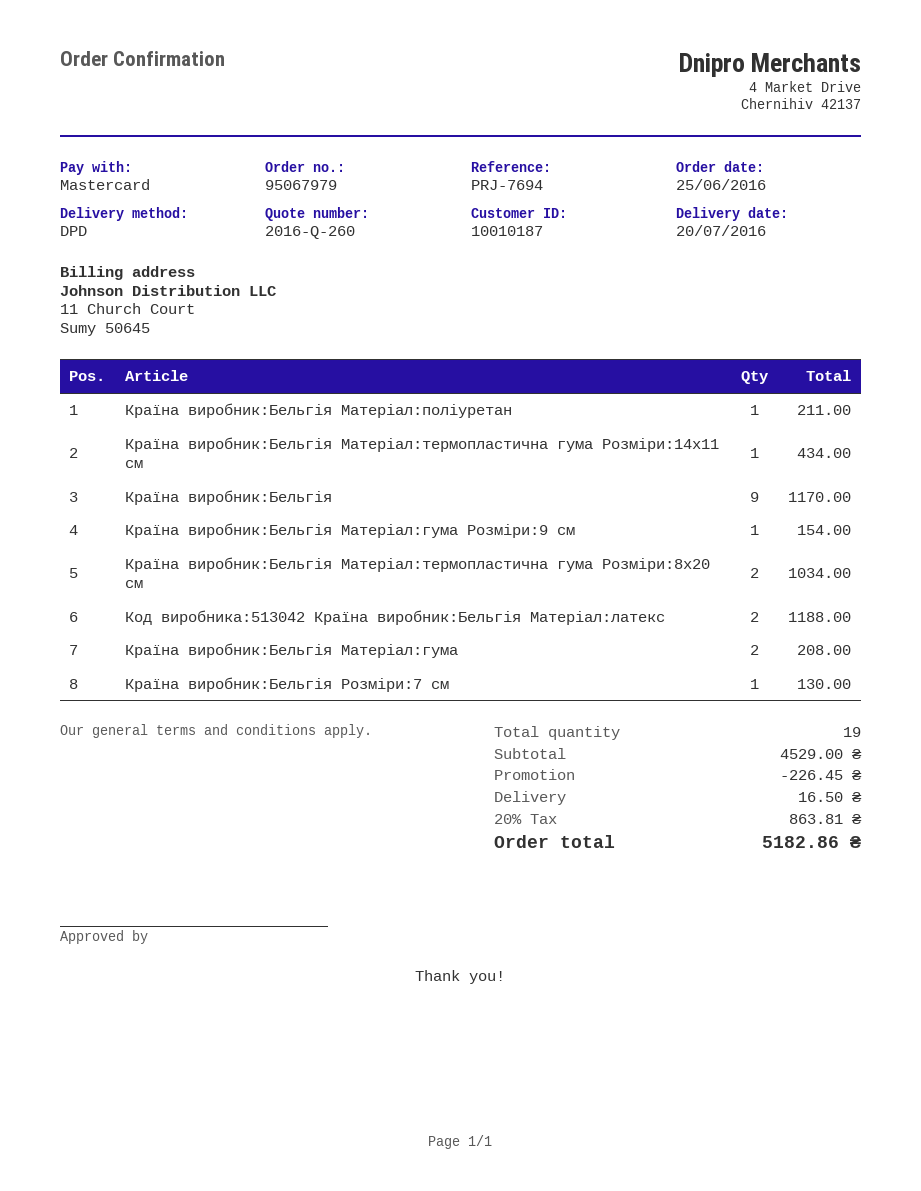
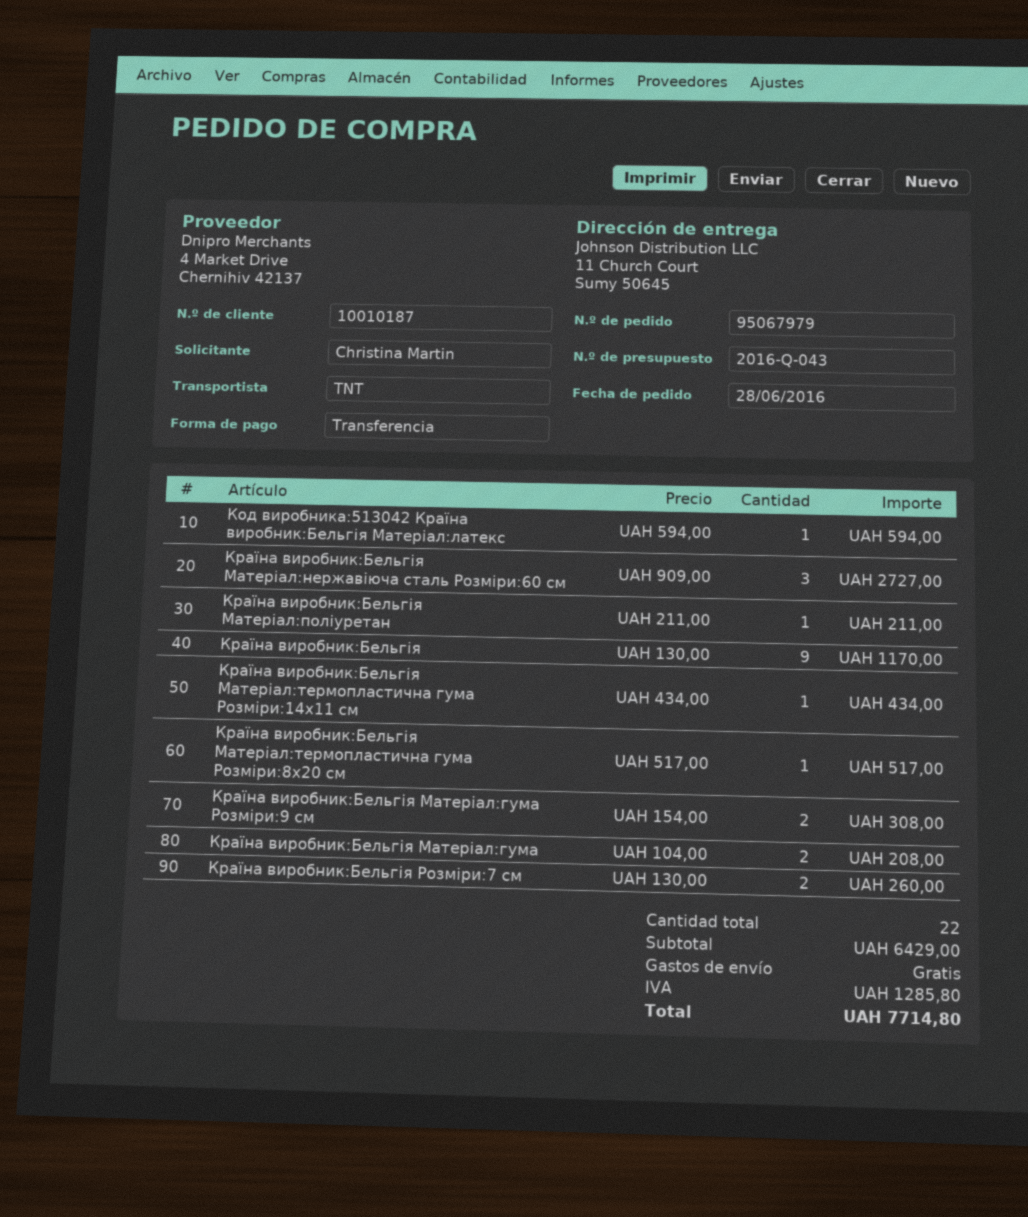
quote number: 2016-Q-260 -> 2016-Q-043
order date: 2016-06-25 -> 2016-06-28
payment method: Mastercard -> bank transfer
shipping method: DPD -> TNT
Країна виробник:Бельгія Матеріал:гума Розміри:9 см: 1 for 154.00 -> 2 for 308.00
Країна виробник:Бельгія Матеріал:термопластична гума Розміри:8х20 см: 2 for 1034.00 -> 1 for 517.00
Код виробника:513042 Країна виробник:Бельгія Матеріал:латекс: 2 for 1188.00 -> 1 for 594.00
Країна виробник:Бельгія Розміри:7 см: 1 for 130.00 -> 2 for 260.00
Країна виробник:Бельгія Матеріал:нержавіюча сталь Розміри:60 см: none -> 3 for 2727.00
total quantity: 19 -> 22
subtotal: 4529.00 -> 6429.00
discount: 226.45 -> none
shipping: 16.50 -> 0.00
tax: 863.81 -> 1285.80
total: 5182.86 -> 7714.80

